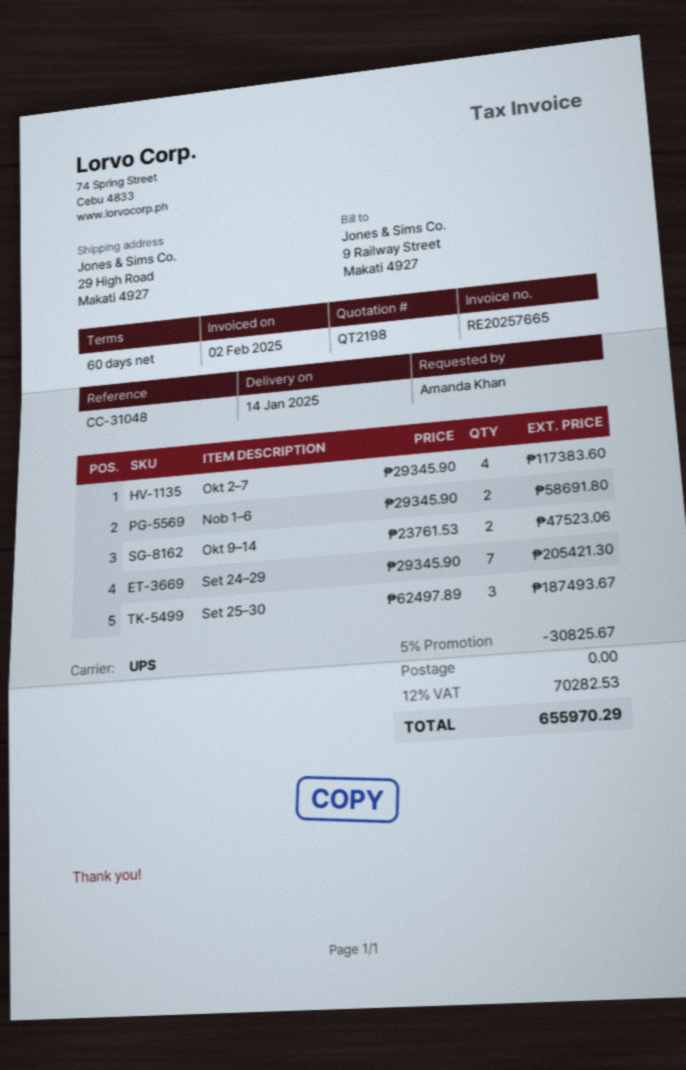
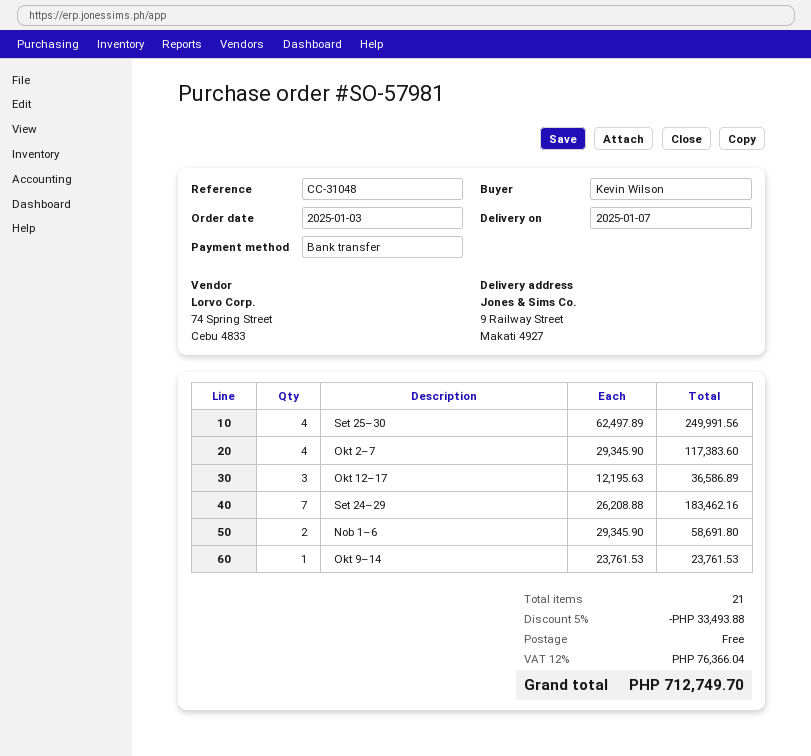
delivery date: 2025-01-14 -> 2025-01-07
ordered by: Amanda Khan -> Kevin Wilson
ship to: 29 High Road, Makati 4927 -> 9 Railway Street, Makati 4927
Okt 9–14: 2 x 23761.53 = 47523.06 -> 1 x 23761.53 = 23761.53
Set 24–29: 7 x 29345.90 = 205421.30 -> 7 x 26208.88 = 183462.16
Set 25–30: 3 x 62497.89 = 187493.67 -> 4 x 62497.89 = 249991.56
Okt 12–17: none -> 3 x 12195.63 = 36586.89
discount: 5% = 30825.67 -> 5% = 33493.88
tax: 12% = 70282.53 -> 12% = 76366.04
total: 655970.29 -> 712749.70

